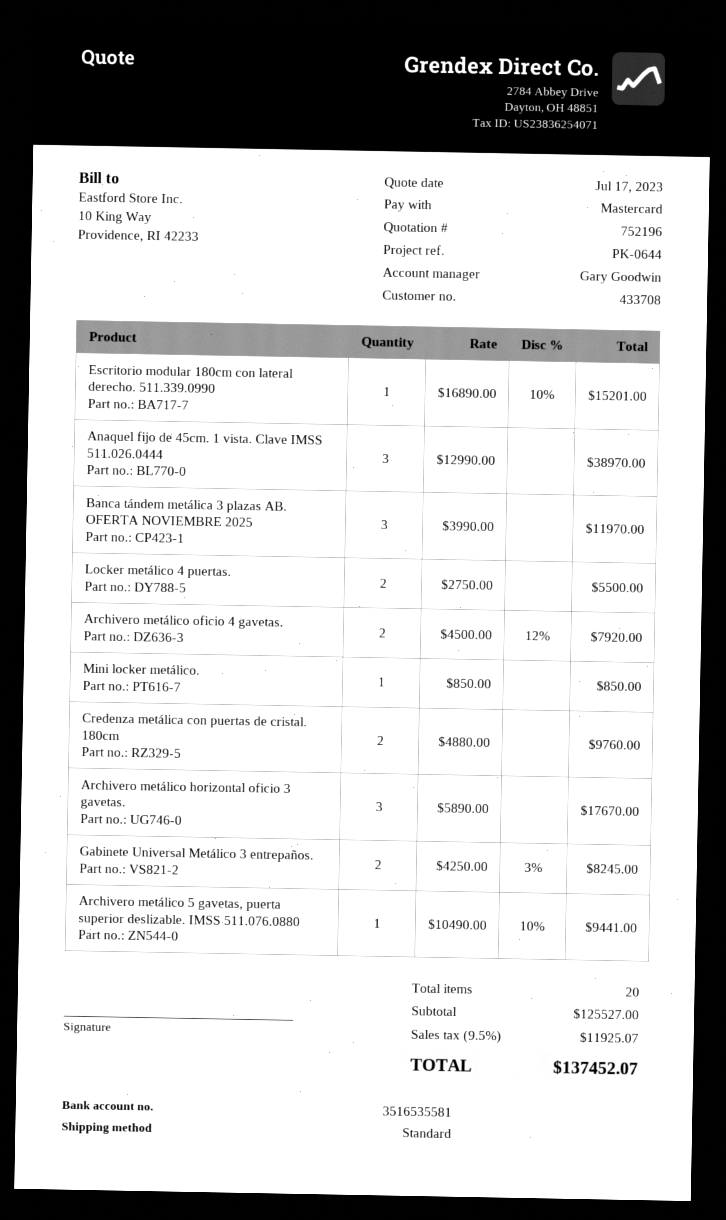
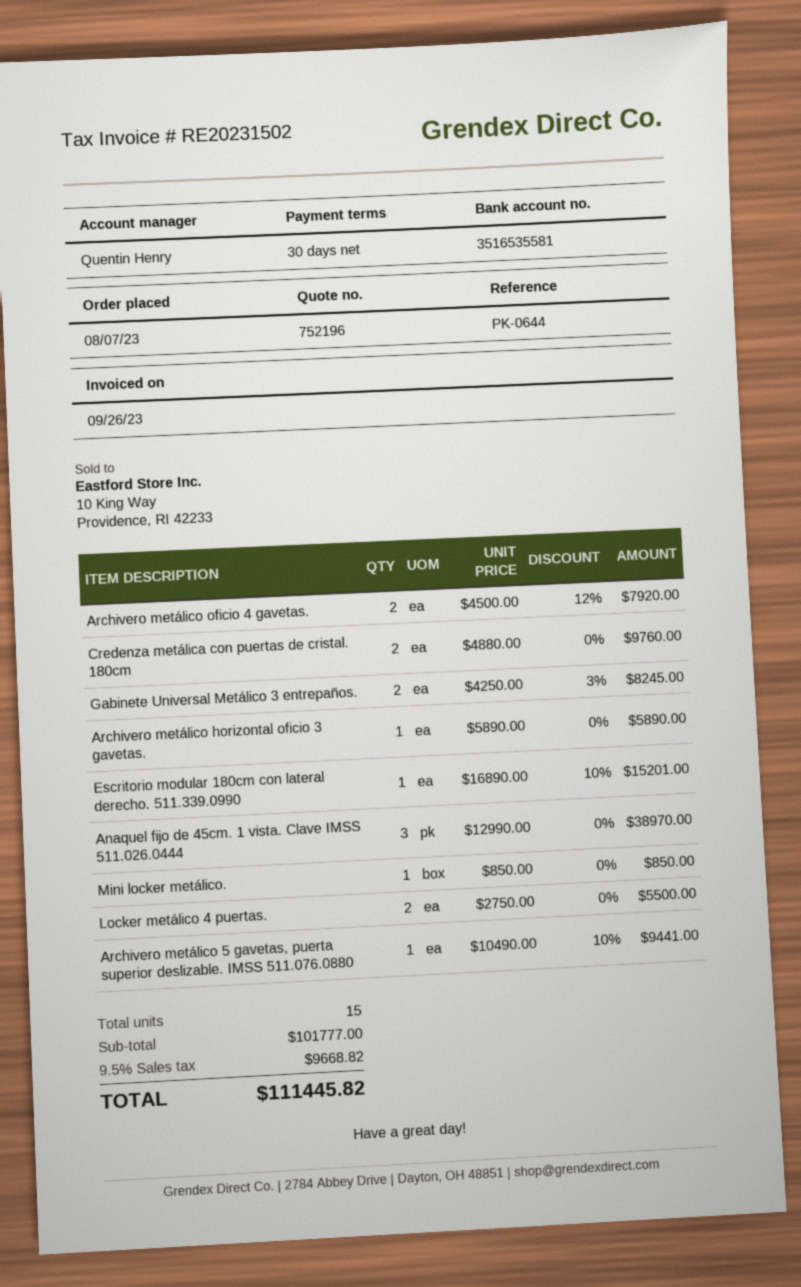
sales rep: Gary Goodwin -> Quentin Henry
Banca tándem metálica 3 plazas AB. OFERTA NOVIEMBRE 2025: 3 x 3990.00 = 11970.00 -> none
Archivero metálico horizontal oficio 3 gavetas.: 3 x 5890.00 = 17670.00 -> 1 x 5890.00 = 5890.00
total quantity: 20 -> 15
subtotal: 125527.00 -> 101777.00
tax: 9.5% = 11925.07 -> 9.5% = 9668.82
total: 137452.07 -> 111445.82

